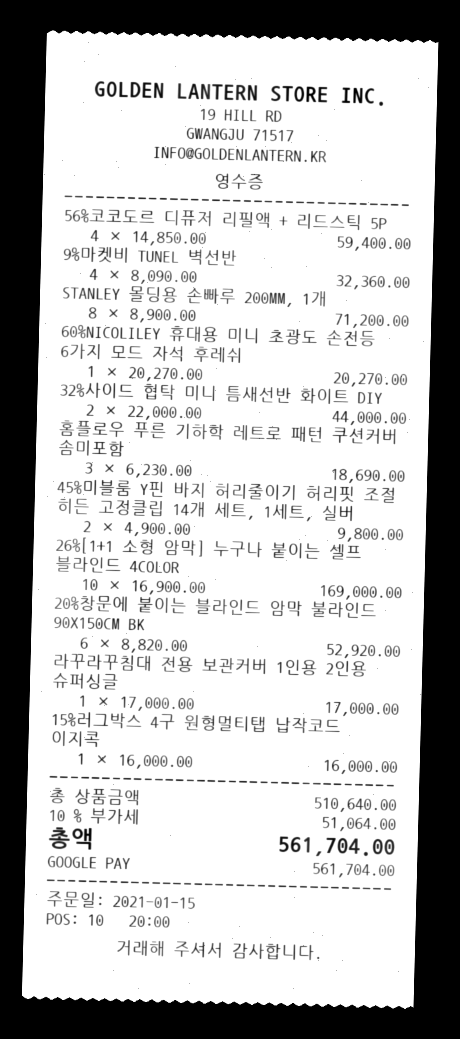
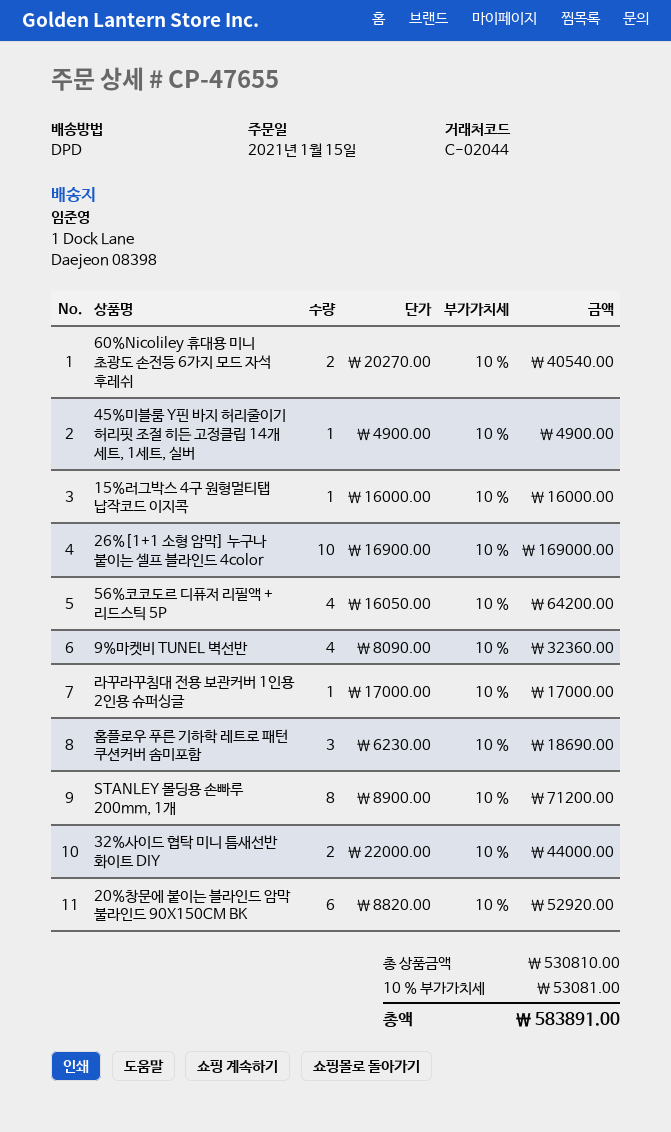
56%코코도르 디퓨저 리필액 + 리드스틱 5P: 4 x 14850.00 = 59400.00 -> 4 x 16050.00 = 64200.00
60%NICOLILEY 휴대용 미니 초광도 손전등 6가지 모드 자석 후레쉬: 1 x 20270.00 = 20270.00 -> 2 x 20270.00 = 40540.00
45%미블룸 Y핀 바지 허리줄이기 허리핏 조절 히든 고정클립 14개 세트, 1세트, 실버: 2 x 4900.00 = 9800.00 -> 1 x 4900.00 = 4900.00
subtotal: 510640.00 -> 530810.00
tax: 10% = 51064.00 -> 10% = 53081.00
total: 561704.00 -> 583891.00

